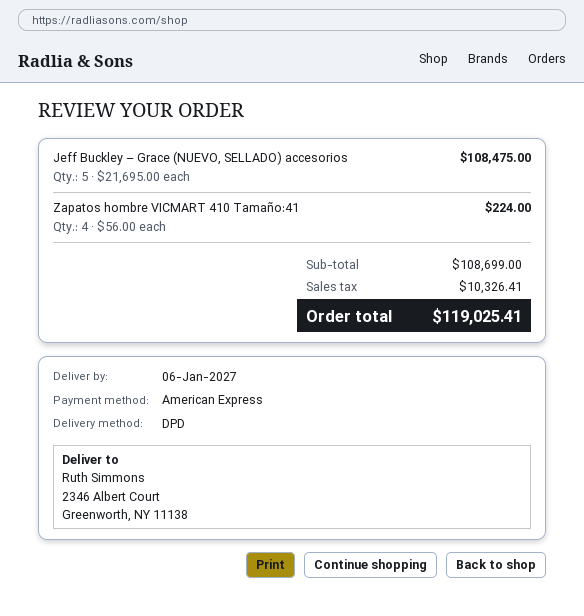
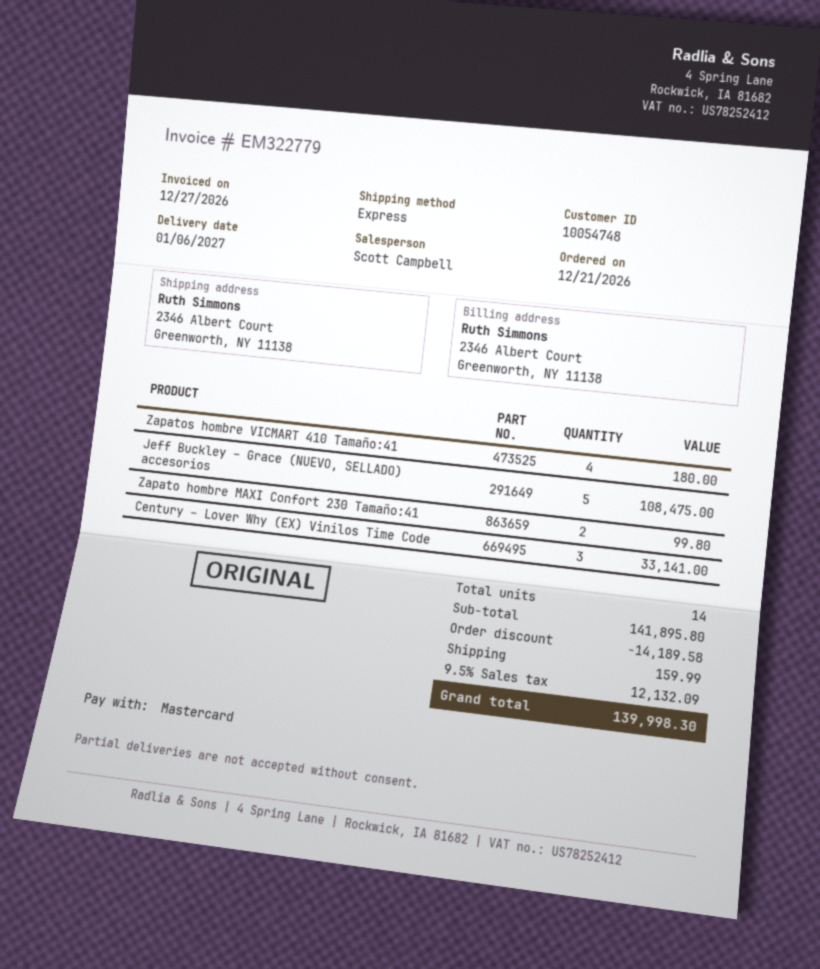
payment method: American Express -> Mastercard
shipping method: DPD -> express
Zapatos hombre VICMART 410 Tamaño:41: 4 for 224.00 -> 4 for 180.00
Zapato hombre MAXI Confort 230 Tamaño:41: none -> 2 for 99.80
Century – Lover Why (EX) Vinilos Time Code: none -> 3 for 33141.00
subtotal: 108699.00 -> 141895.80
discount: none -> 14189.58
shipping: none -> 159.99
tax: 10326.41 -> 12132.09
total: 119025.41 -> 139998.30

